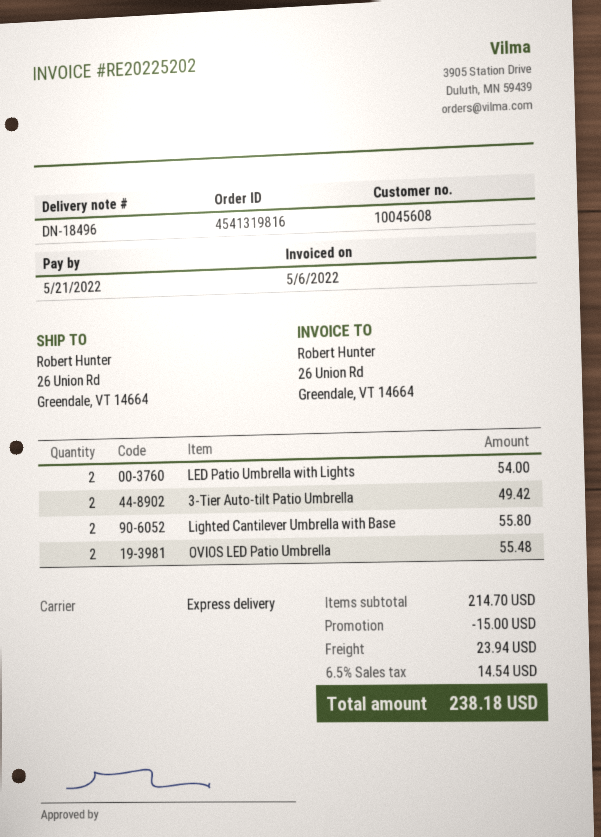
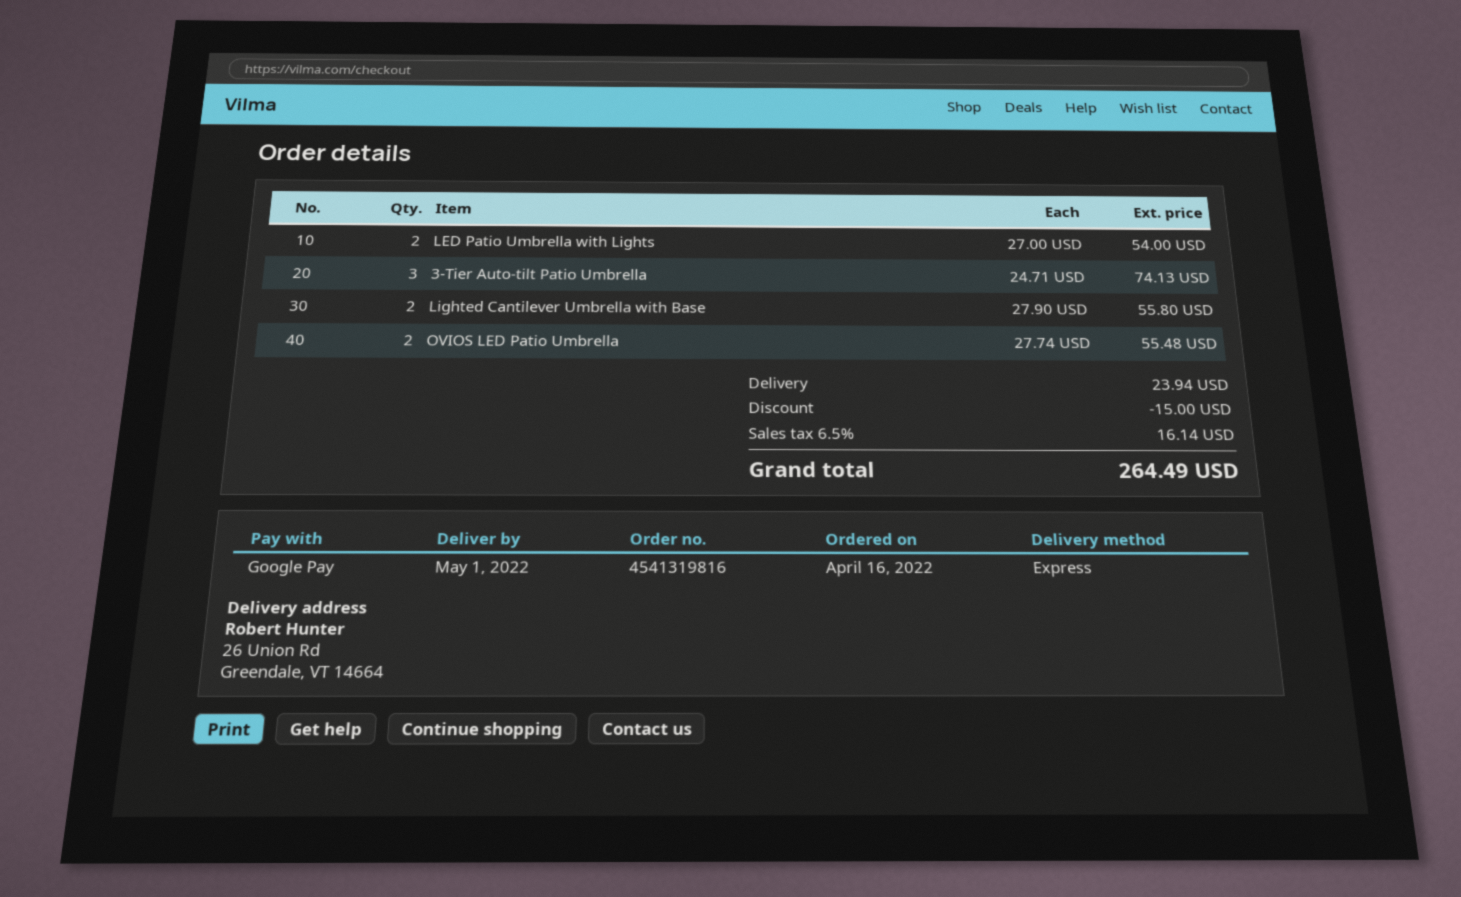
3‑Tier Auto-tilt Patio Umbrella: 2 for 49.42 -> 3 for 74.13
tax: 6.5% = 14.54 -> 6.5% = 16.14
total: 238.18 -> 264.49

